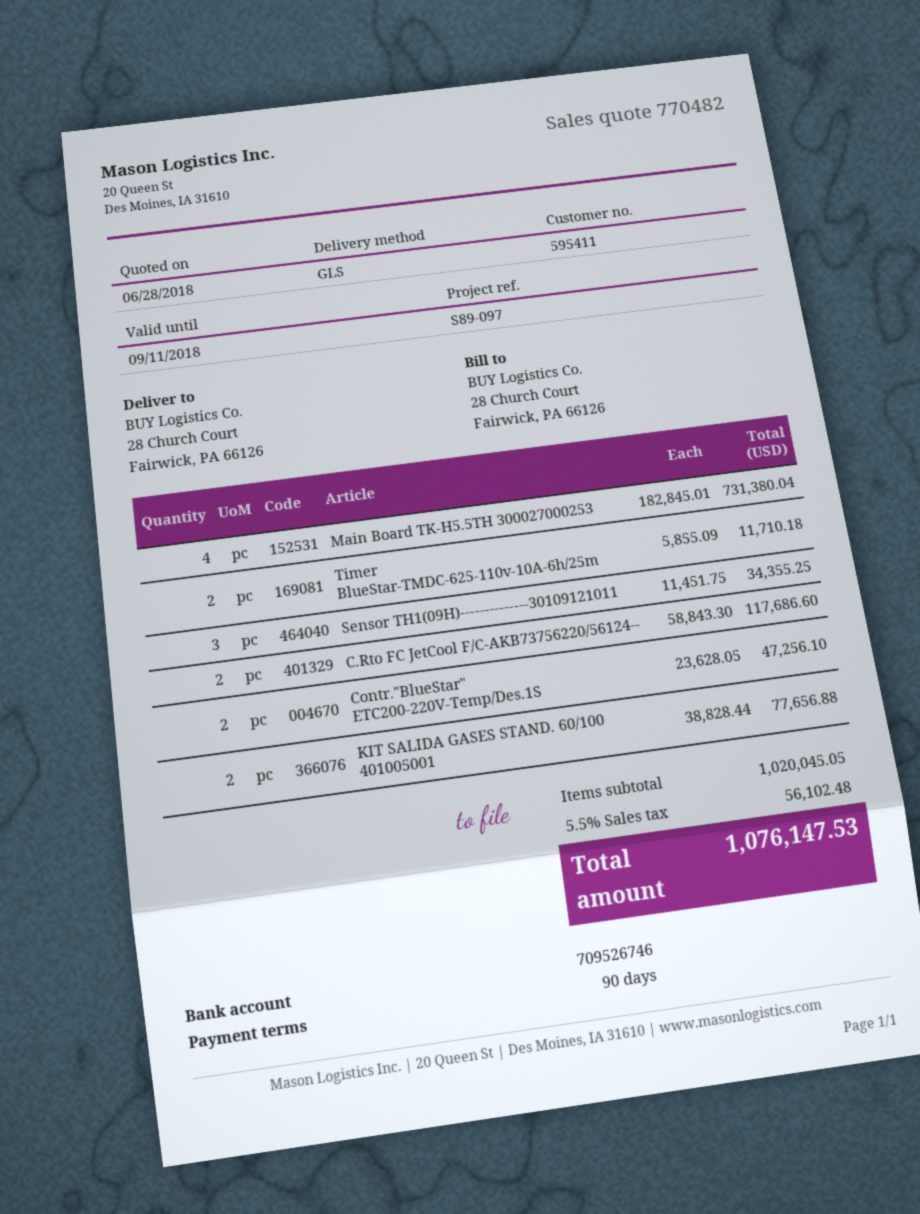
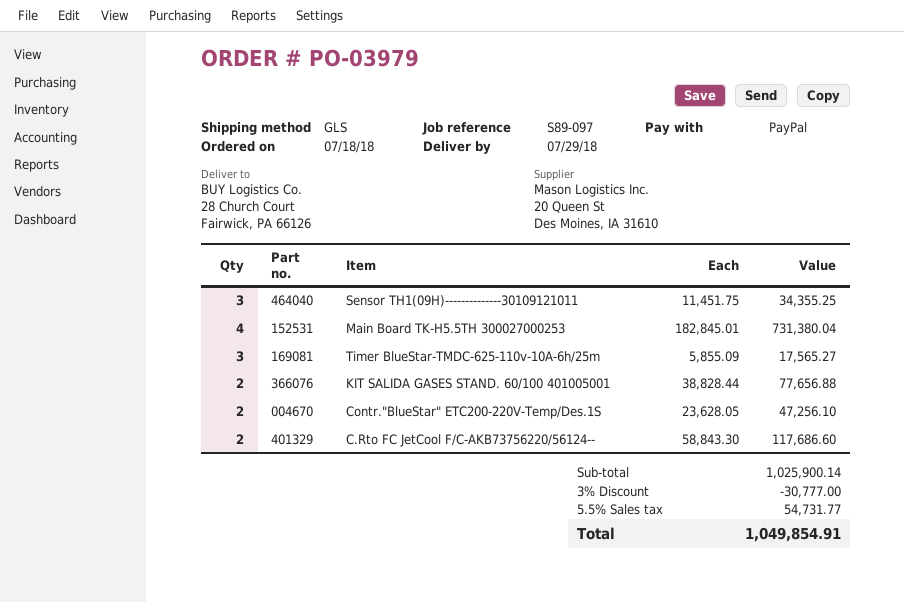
Timer BlueStar-TMDC-625-110v-10A-6h/25m: 2 x 5855.09 = 11710.18 -> 3 x 5855.09 = 17565.27
subtotal: 1020045.05 -> 1025900.14
discount: none -> 3% = 30777.00
tax: 5.5% = 56102.48 -> 5.5% = 54731.77
total: 1076147.53 -> 1049854.91

